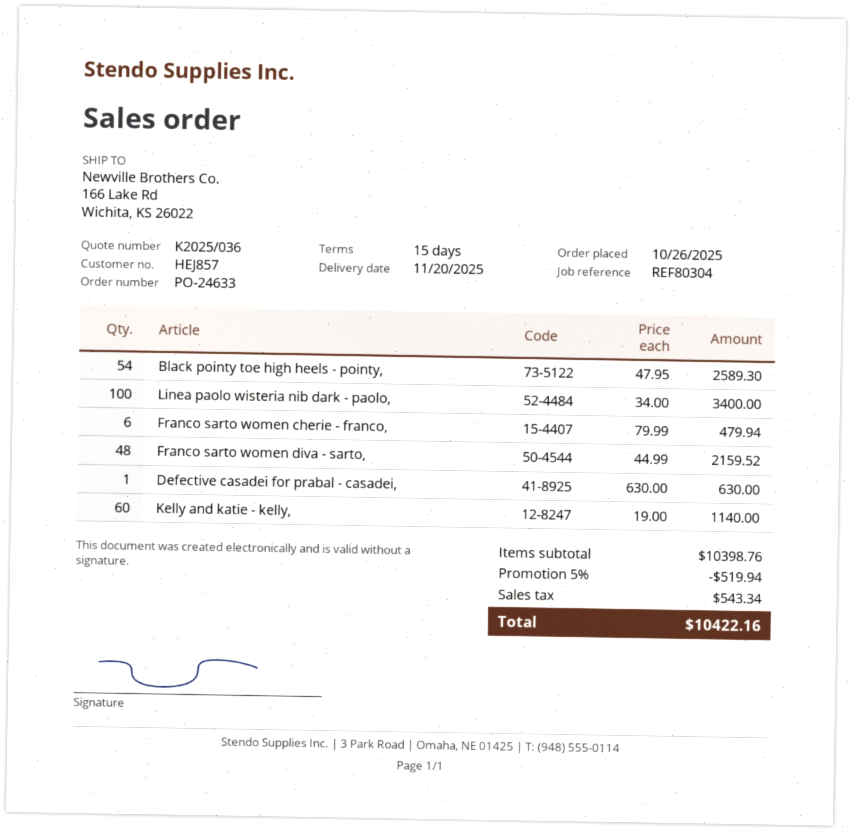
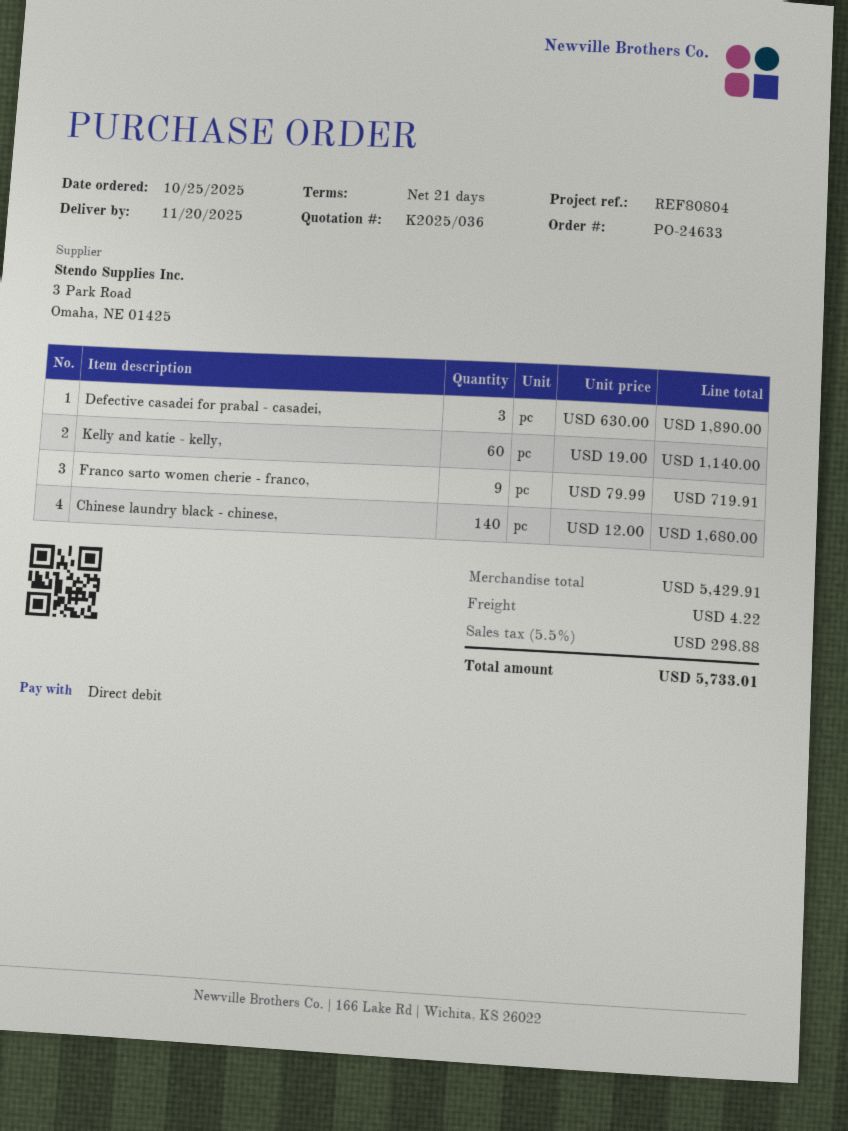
order date: 2025-10-26 -> 2025-10-25
payment terms: 15 days -> 21 days
reference: REF80304 -> REF80804
Black pointy toe high heels - pointy,: 54 x 47.95 = 2589.30 -> none
Linea paolo wisteria nib dark - paolo,: 100 x 34.00 = 3400.00 -> none
Franco sarto women cherie - franco,: 6 x 79.99 = 479.94 -> 9 x 79.99 = 719.91
Franco sarto women diva - sarto,: 48 x 44.99 = 2159.52 -> none
Defective casadei for prabal - casadei,: 1 x 630.00 = 630.00 -> 3 x 630.00 = 1890.00
Chinese laundry black - chinese,: none -> 140 x 12.00 = 1680.00
subtotal: 10398.76 -> 5429.91
discount: 5% = 519.94 -> none
shipping: none -> 4.22
tax: 543.34 -> 298.88
total: 10422.16 -> 5733.01

